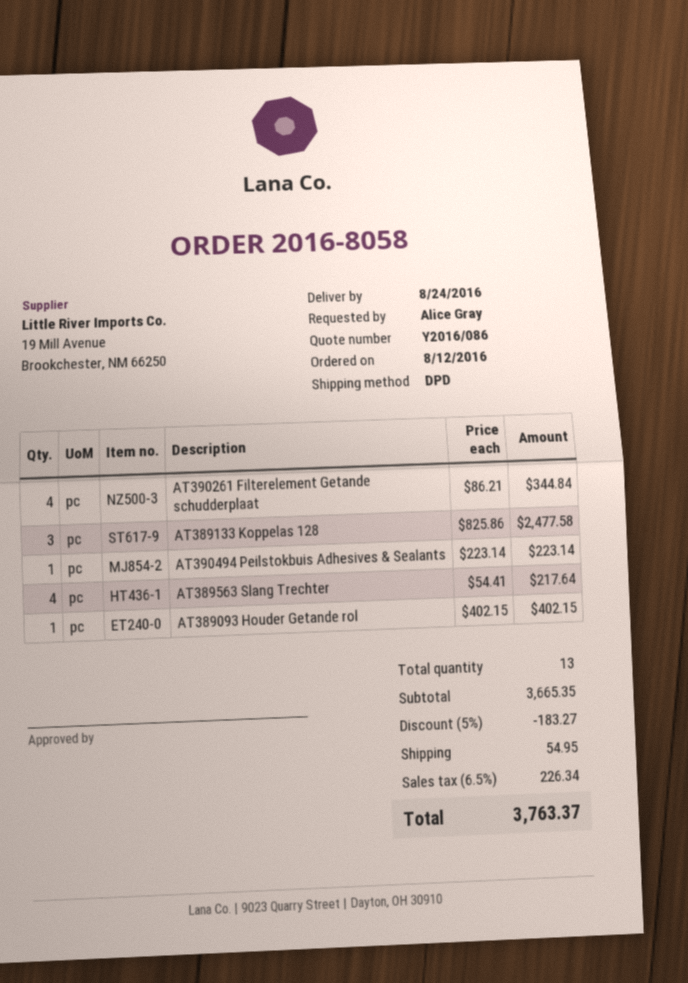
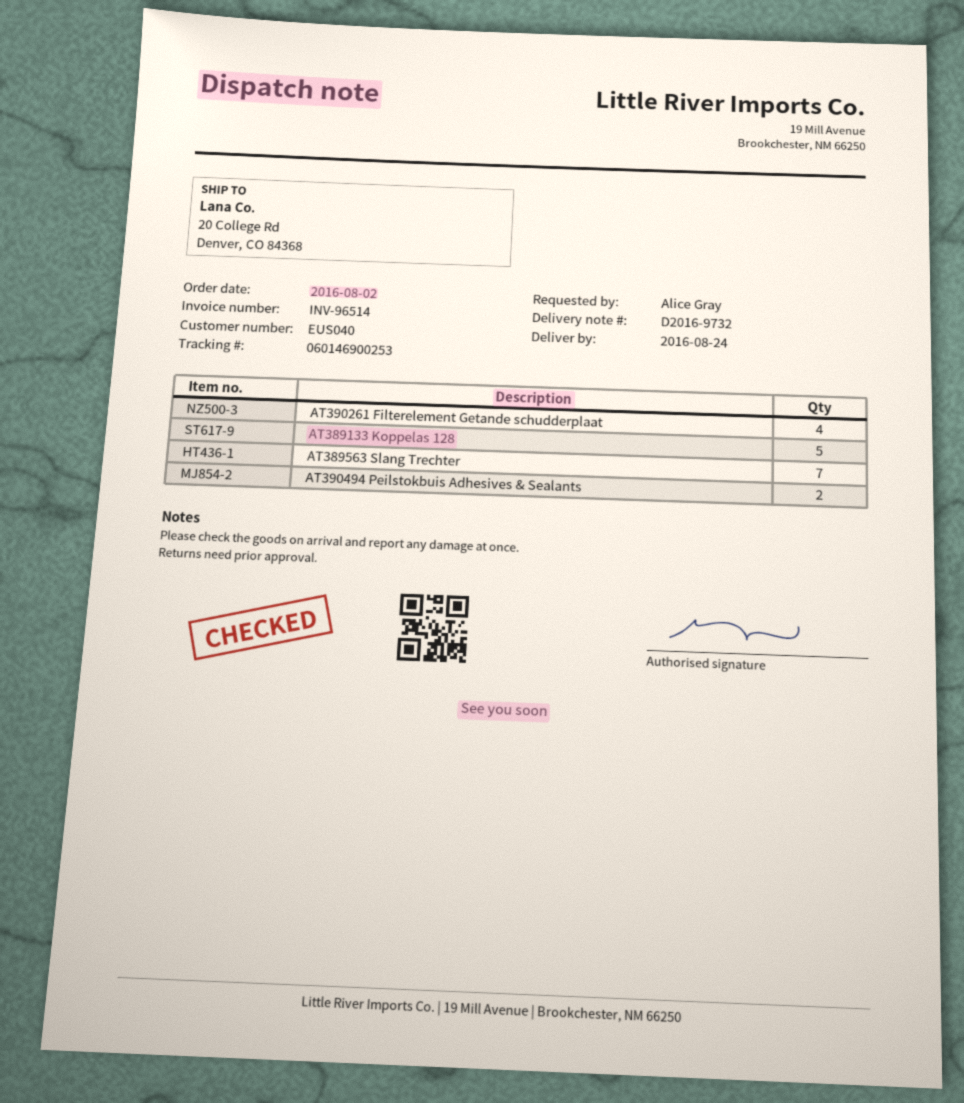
order date: 2016-08-12 -> 2016-08-02
AT389133 Koppelas 128: 3 -> 5
AT390494 Peilstokbuis Adhesives & Sealants: 1 -> 2
AT389563 Slang Trechter: 4 -> 7
AT389093 Houder Getande rol: 1 -> none

